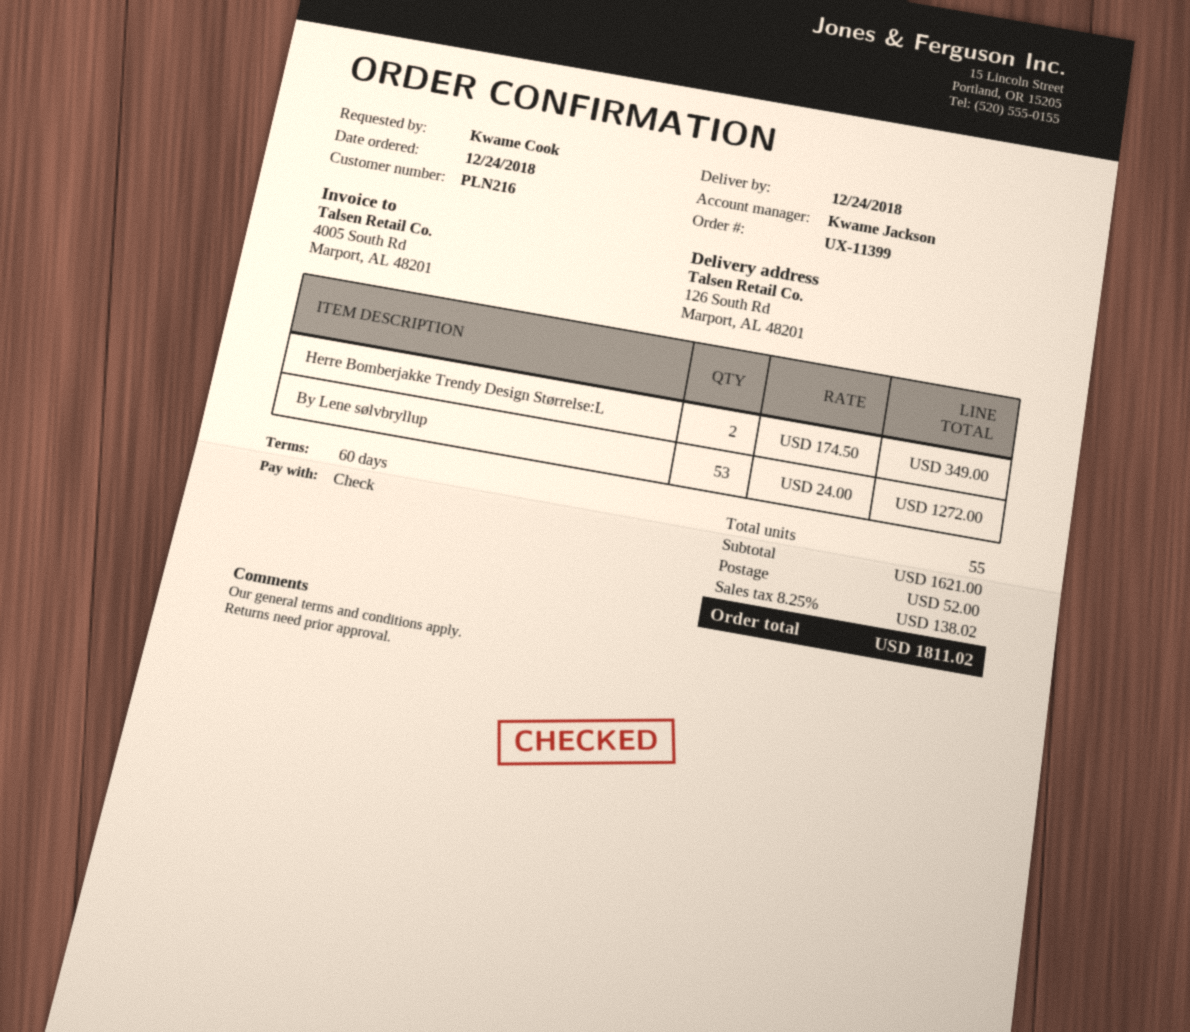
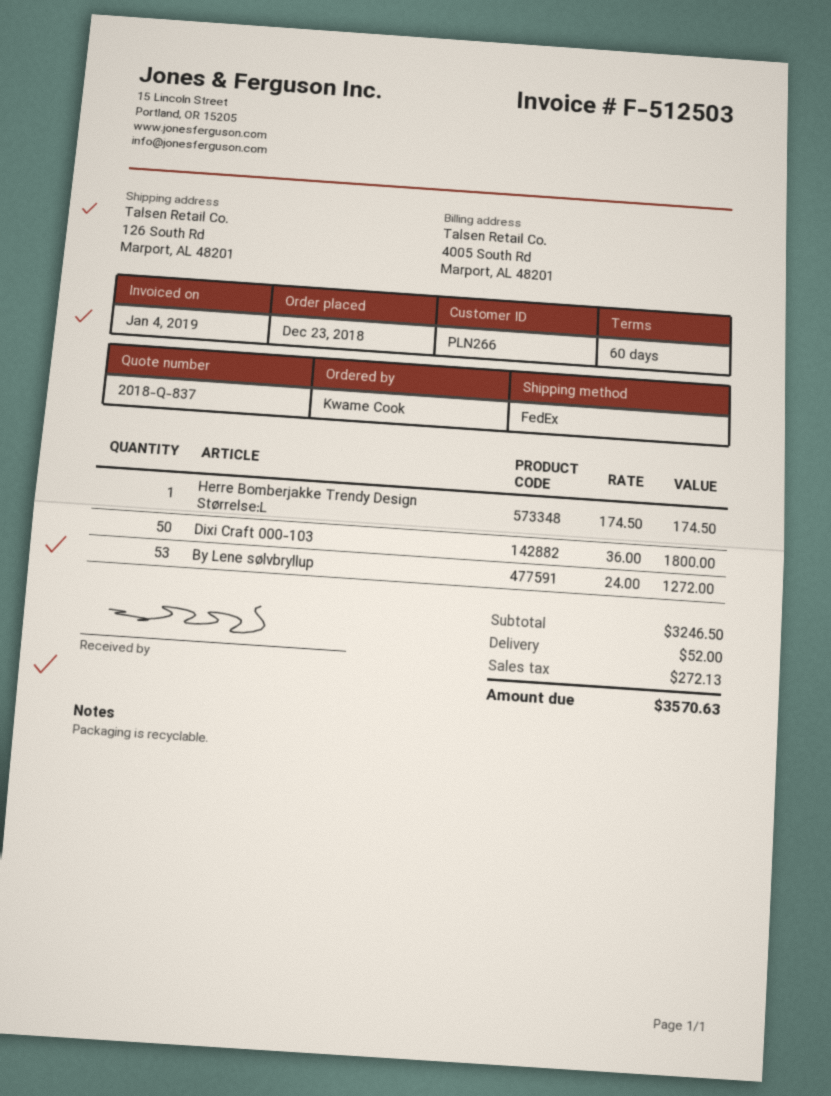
order date: 2018-12-24 -> 2018-12-23
customer number: PLN216 -> PLN266
Herre Bomberjakke Trendy Design Størrelse:L: 2 x 174.50 = 349.00 -> 1 x 174.50 = 174.50
Dixi Craft 000-103: none -> 50 x 36.00 = 1800.00
subtotal: 1621.00 -> 3246.50
tax: 138.02 -> 272.13
total: 1811.02 -> 3570.63

